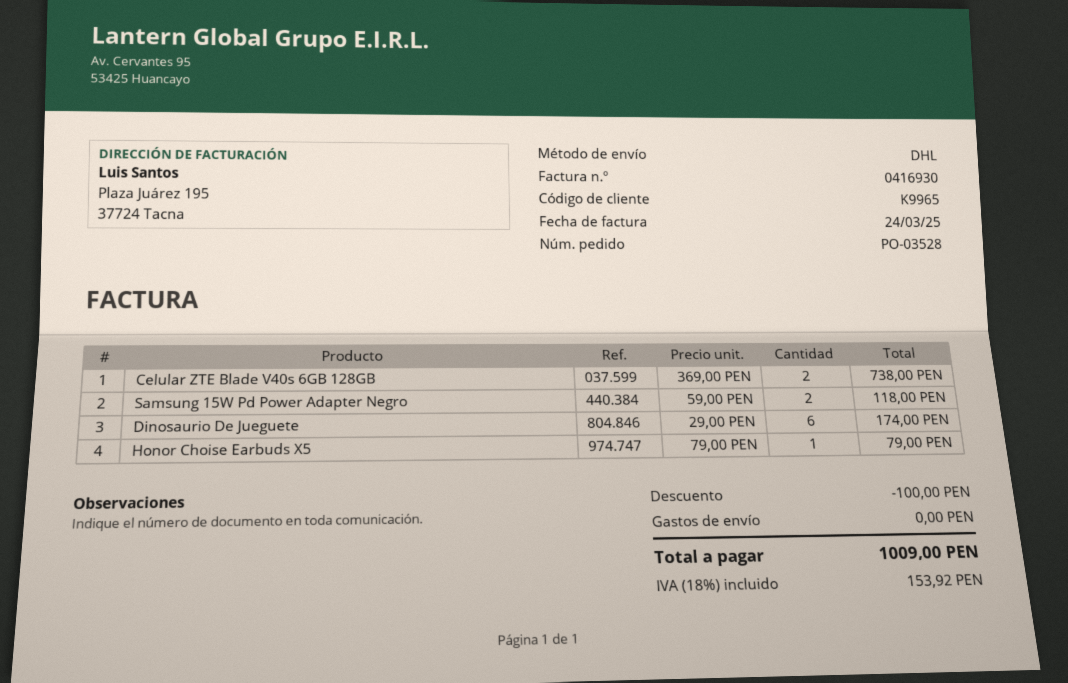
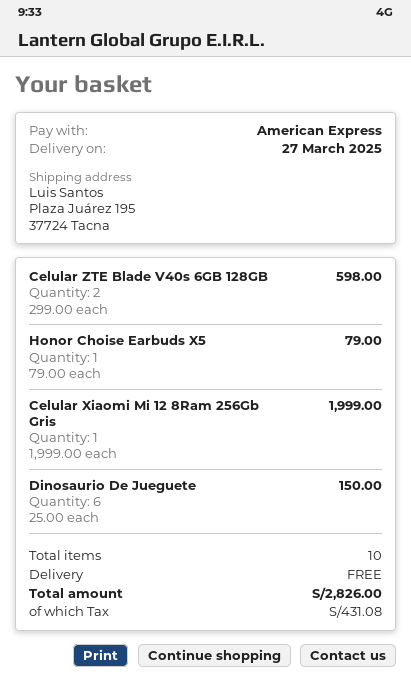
Celular ZTE Blade V40s 6GB 128GB: 2 x 369.00 = 738.00 -> 2 x 299.00 = 598.00
Samsung 15W Pd Power Adapter Negro: 2 x 59.00 = 118.00 -> none
Dinosaurio De Jueguete: 6 x 29.00 = 174.00 -> 6 x 25.00 = 150.00
Celular Xiaomi Mi 12 8Ram 256Gb Gris: none -> 1 x 1999.00 = 1999.00
discount: 100.00 -> none
tax: 153.92 -> 431.08
total: 1009.00 -> 2826.00

